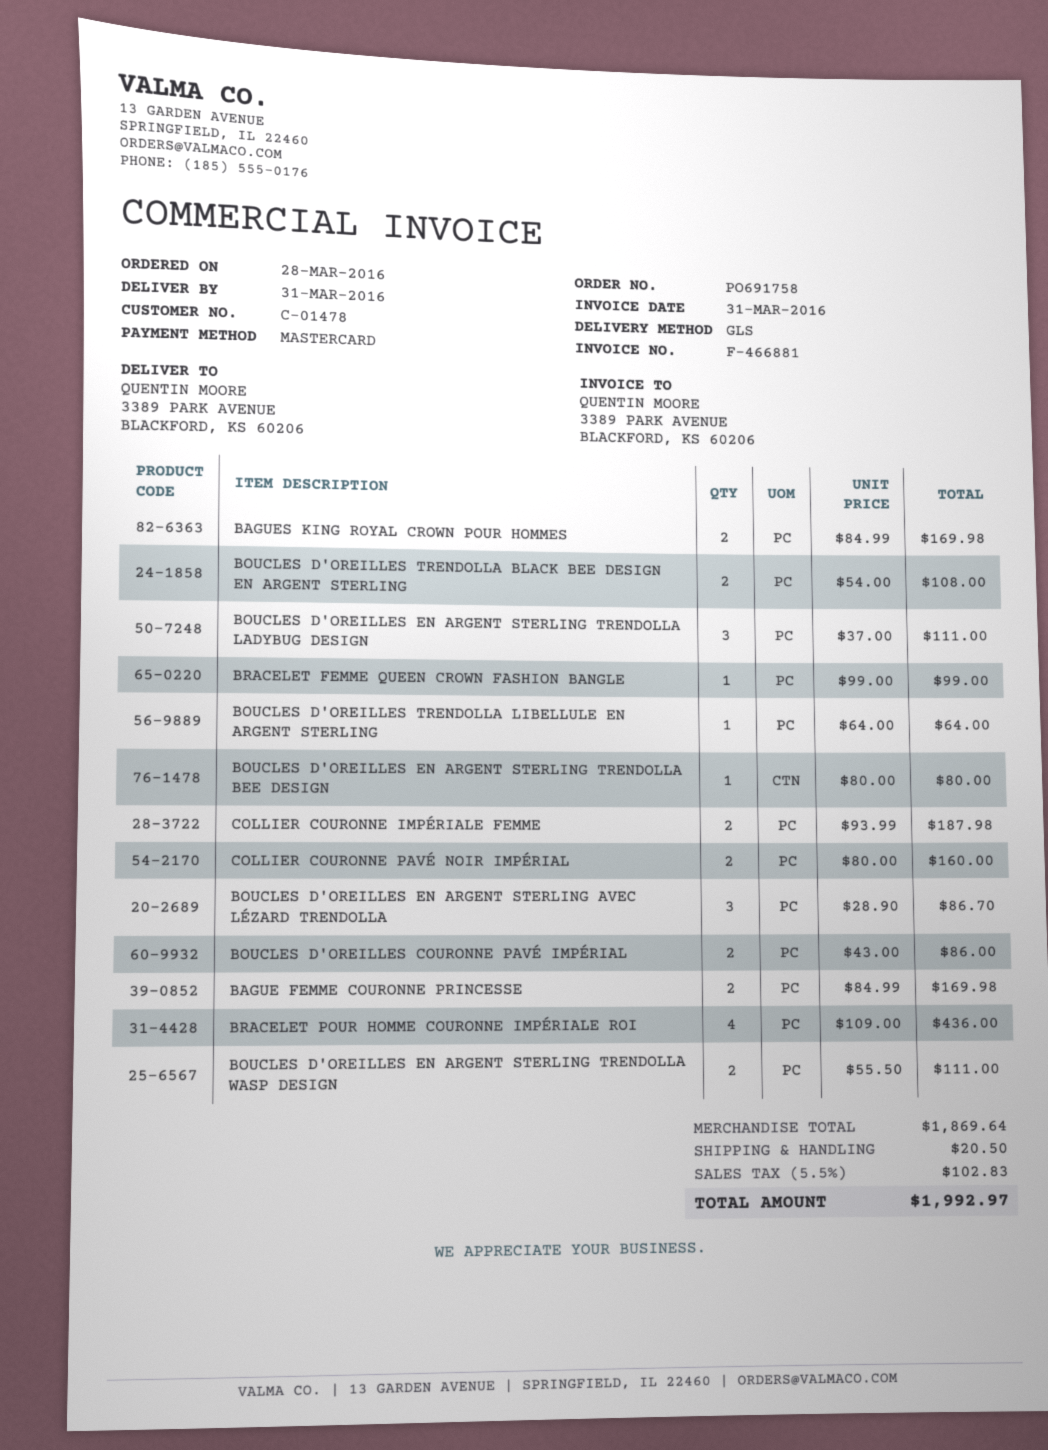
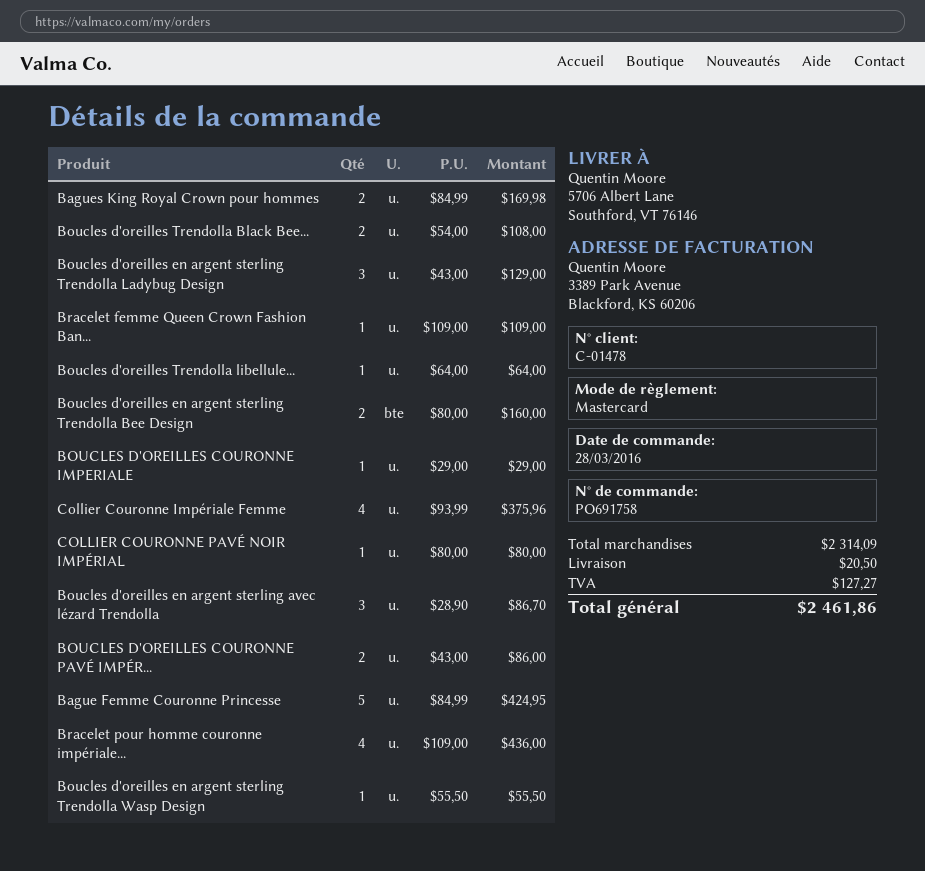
ship to: 3389 PARK AVENUE, BLACKFORD, KS 60206 -> 5706 Albert Lane, Southford, VT 76146
BOUCLES D'OREILLES EN ARGENT STERLING TRENDOLLA LADYBUG DESIGN: 3 x 37.00 = 111.00 -> 3 x 43.00 = 129.00
BRACELET FEMME QUEEN CROWN FASHION BANGLE: 1 x 99.00 = 99.00 -> 1 x 109.00 = 109.00
BOUCLES D'OREILLES EN ARGENT STERLING TRENDOLLA BEE DESIGN: 1 x 80.00 = 80.00 -> 2 x 80.00 = 160.00
COLLIER COURONNE IMPÉRIALE FEMME: 2 x 93.99 = 187.98 -> 4 x 93.99 = 375.96
COLLIER COURONNE PAVÉ NOIR IMPÉRIAL: 2 x 80.00 = 160.00 -> 1 x 80.00 = 80.00
BAGUE FEMME COURONNE PRINCESSE: 2 x 84.99 = 169.98 -> 5 x 84.99 = 424.95
BOUCLES D'OREILLES EN ARGENT STERLING TRENDOLLA WASP DESIGN: 2 x 55.50 = 111.00 -> 1 x 55.50 = 55.50
BOUCLES D'OREILLES COURONNE IMPERIALE: none -> 1 x 29.00 = 29.00
subtotal: 1869.64 -> 2314.09
tax: 102.83 -> 127.27
total: 1992.97 -> 2461.86

